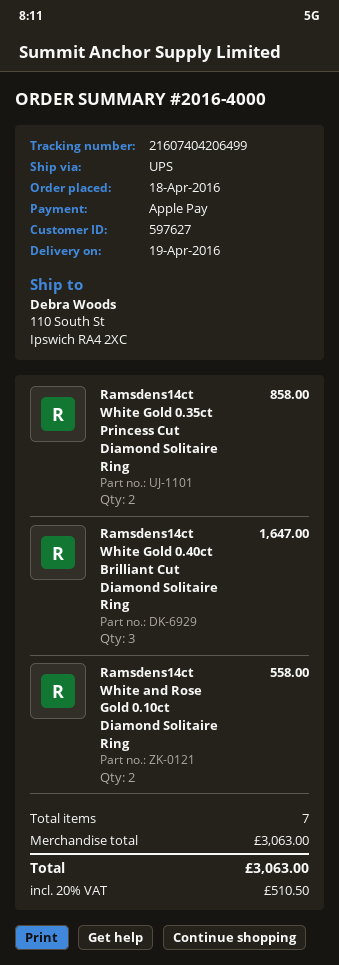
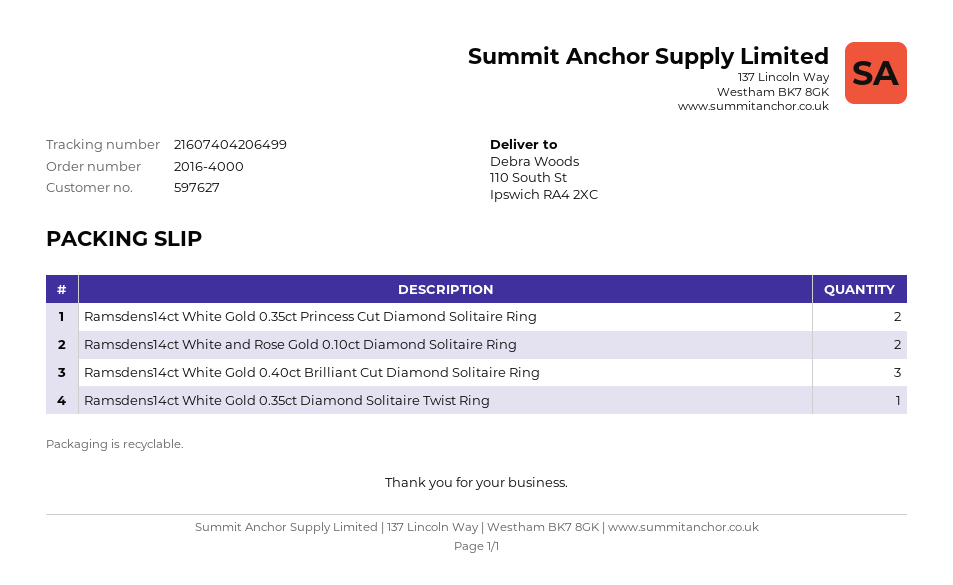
Ramsdens14ct White Gold 0.35ct Diamond Solitaire Twist Ring: none -> 1

